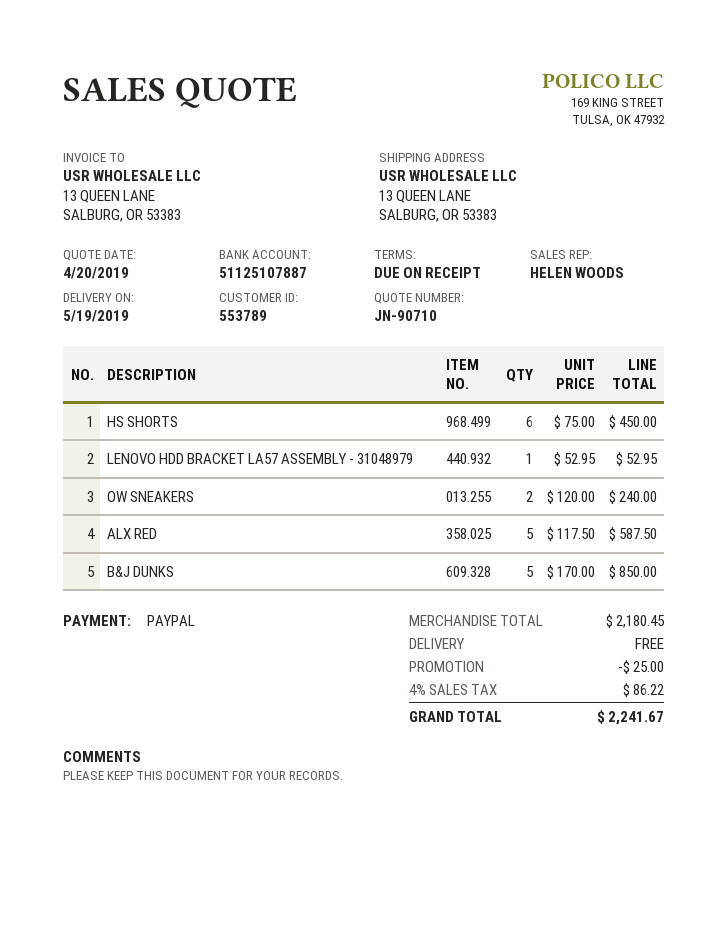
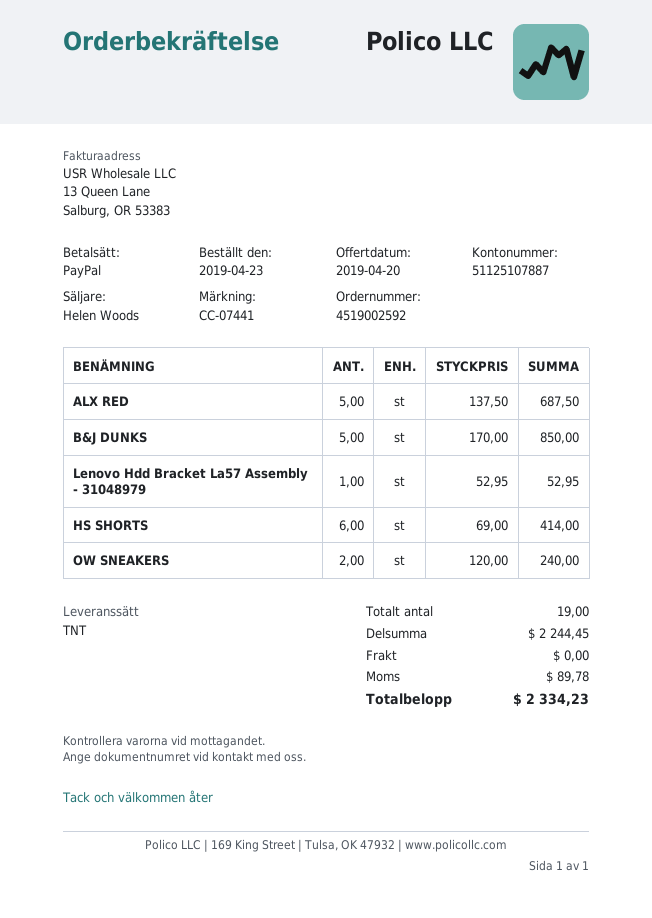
HS SHORTS: 6 x 75.00 = 450.00 -> 6 x 69.00 = 414.00
ALX RED: 5 x 117.50 = 587.50 -> 5 x 137.50 = 687.50
subtotal: 2180.45 -> 2244.45
discount: 25.00 -> none
tax: 86.22 -> 89.78
total: 2241.67 -> 2334.23

